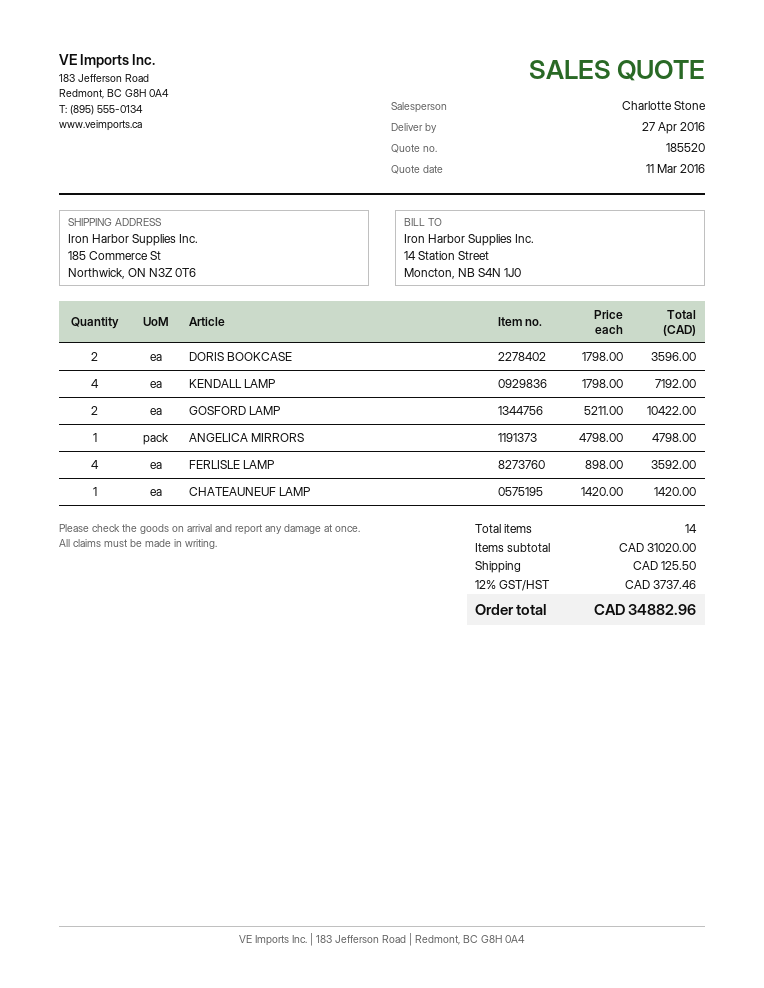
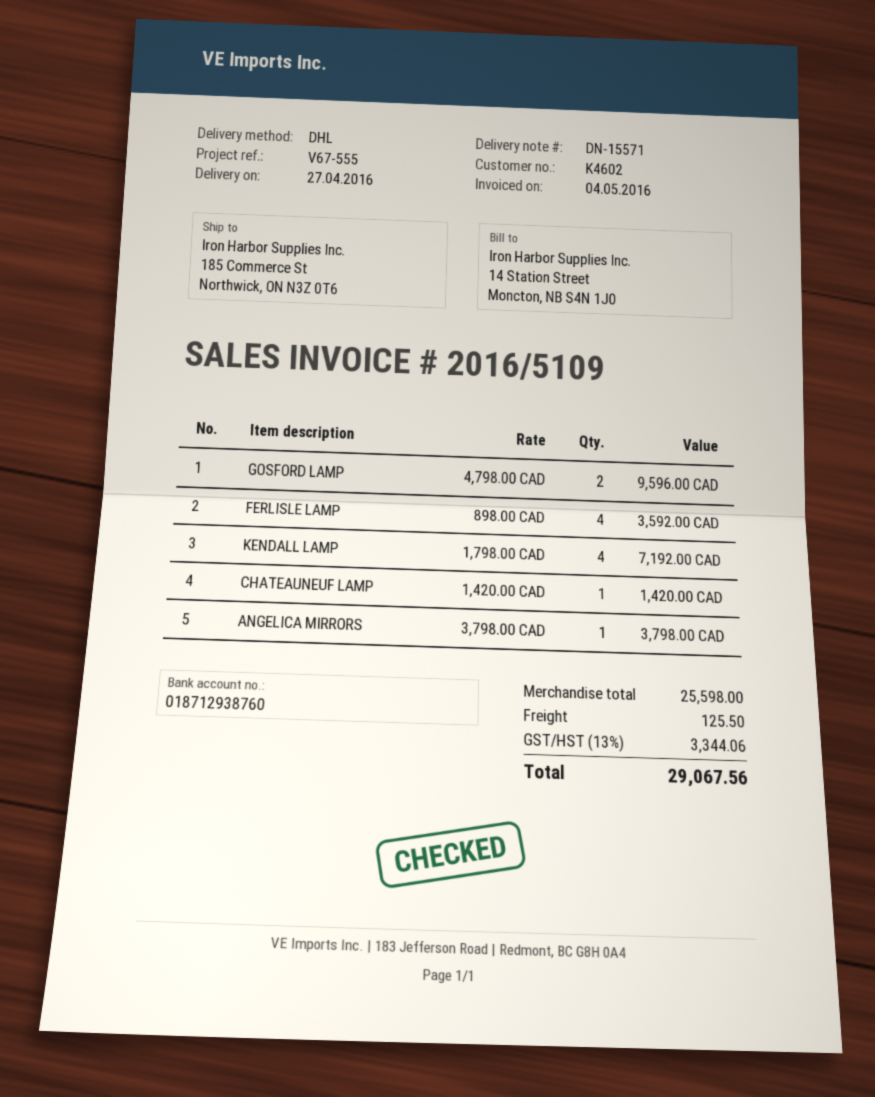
DORIS BOOKCASE: 2 x 1798.00 = 3596.00 -> none
GOSFORD LAMP: 2 x 5211.00 = 10422.00 -> 2 x 4798.00 = 9596.00
ANGELICA MIRRORS: 1 x 4798.00 = 4798.00 -> 1 x 3798.00 = 3798.00
subtotal: 31020.00 -> 25598.00
tax: 12% = 3737.46 -> 13% = 3344.06
total: 34882.96 -> 29067.56

